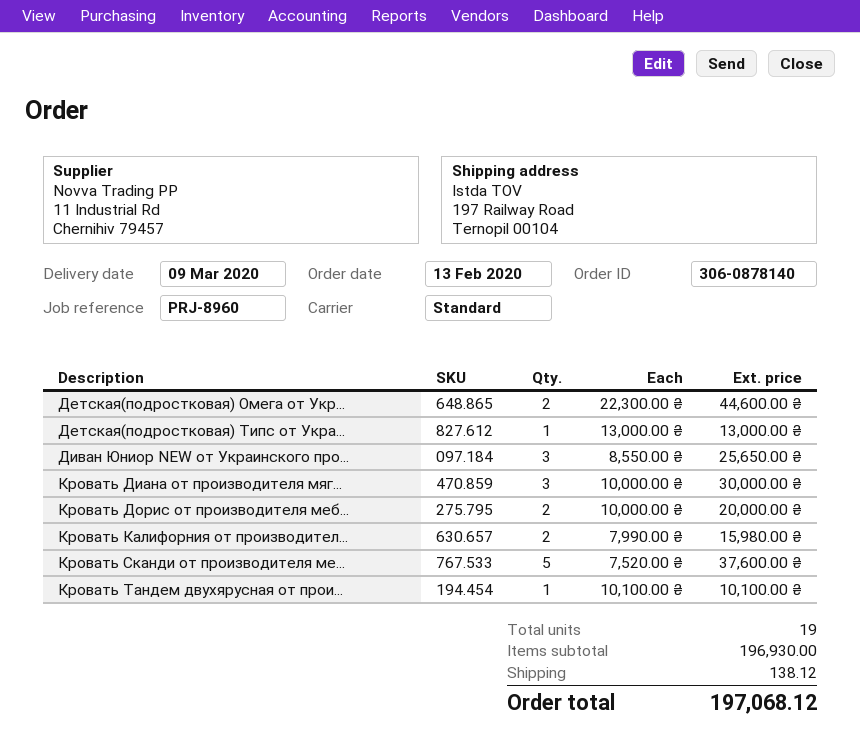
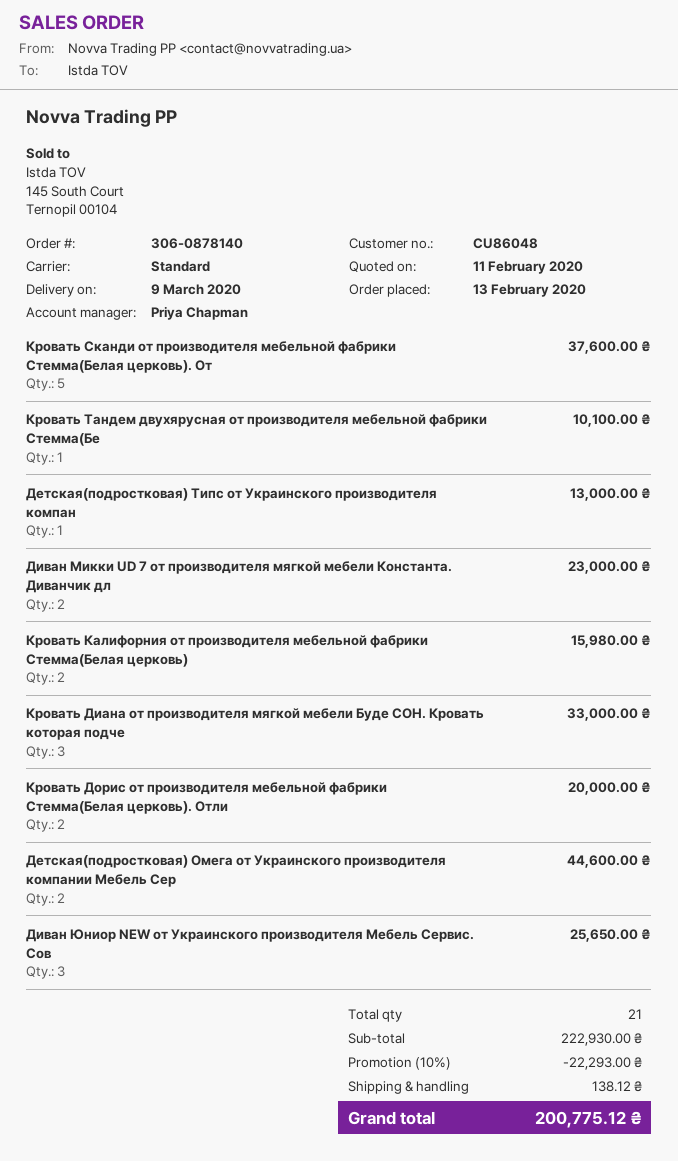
Кровать Диана от производителя мяг...: 3 for 30000.00 -> 3 for 33000.00
Диван Микки UD 7 от производителя мягкой мебели Константа. Диванчик дл: none -> 2 for 23000.00
total quantity: 19 -> 21
subtotal: 196930.00 -> 222930.00
discount: none -> 10% = 22293.00
total: 197068.12 -> 200775.12

